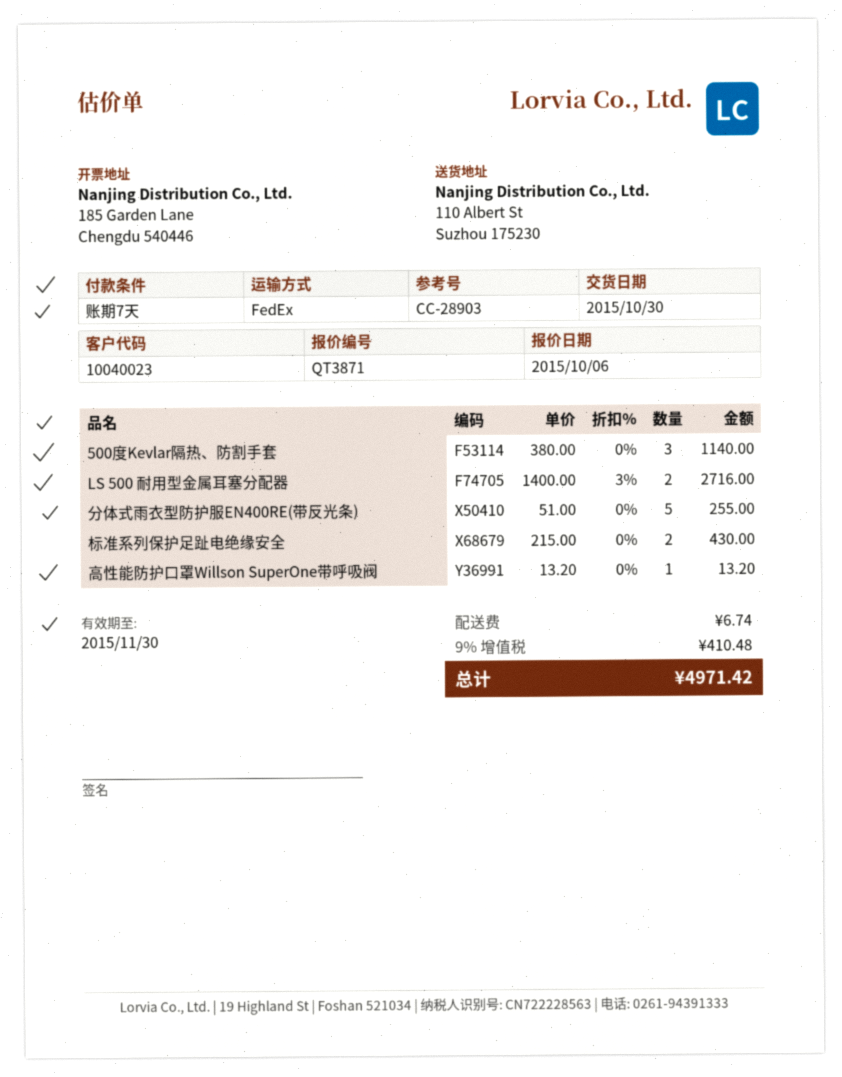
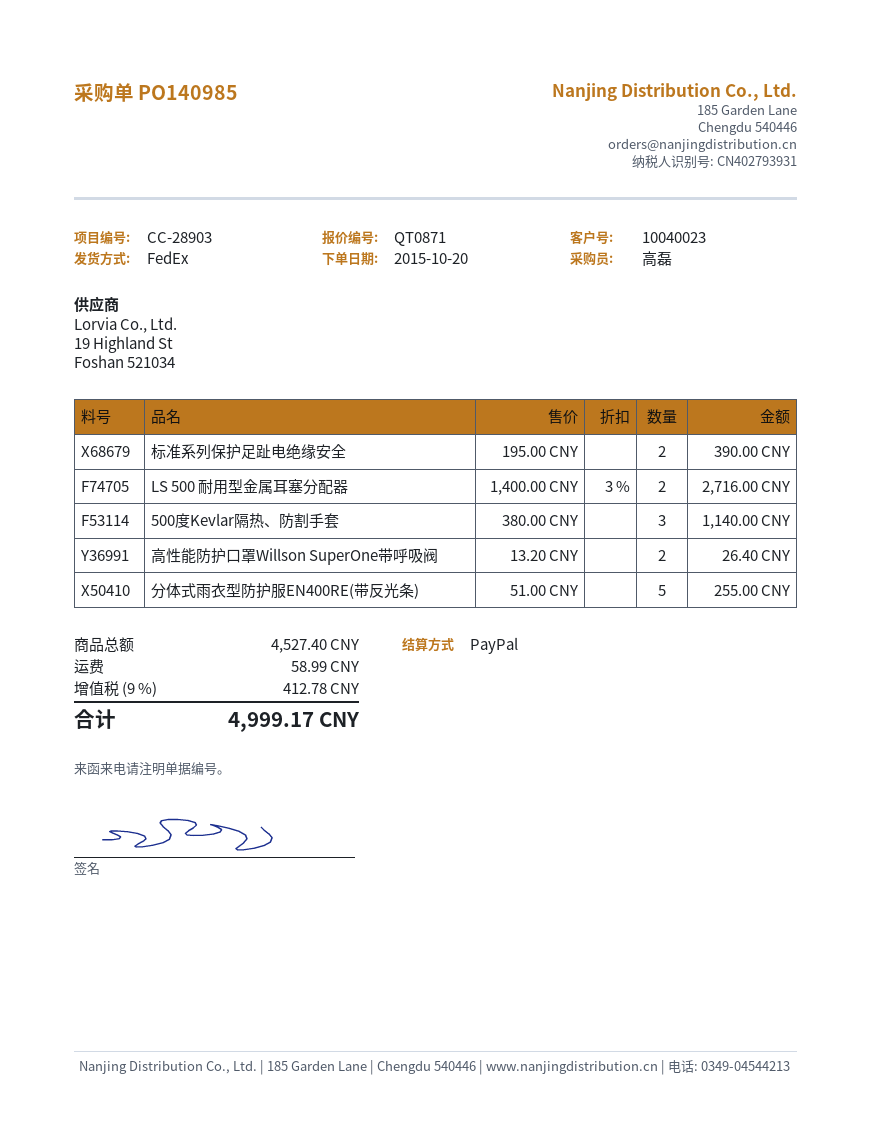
quote number: QT3871 -> QT0871
标准系列保护足趾电绝缘安全: 2 x 215.00 = 430.00 -> 2 x 195.00 = 390.00
高性能防护口罩Willson SuperOne带呼吸阀: 1 x 13.20 = 13.20 -> 2 x 13.20 = 26.40
shipping: 6.74 -> 58.99
tax: 9% = 410.48 -> 9% = 412.78
total: 4971.42 -> 4999.17

